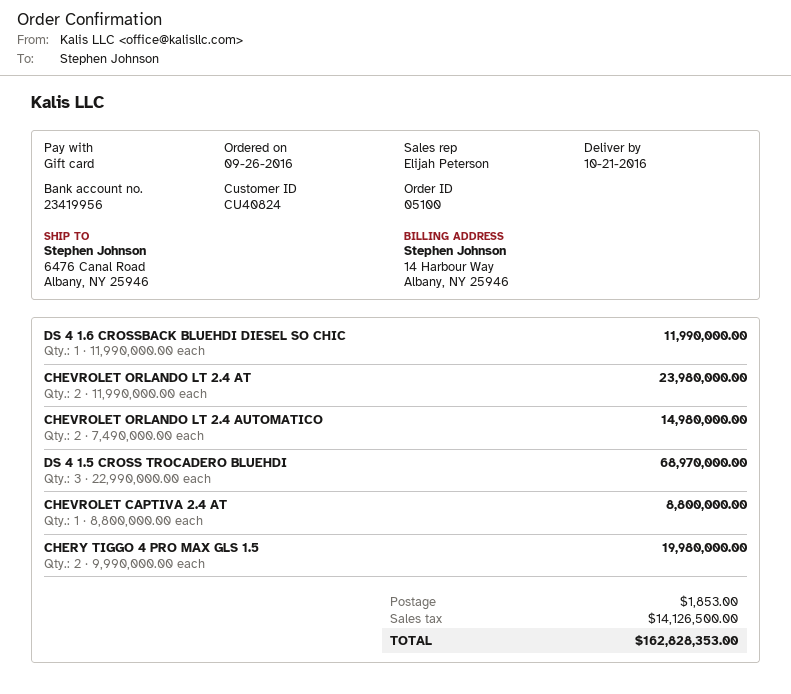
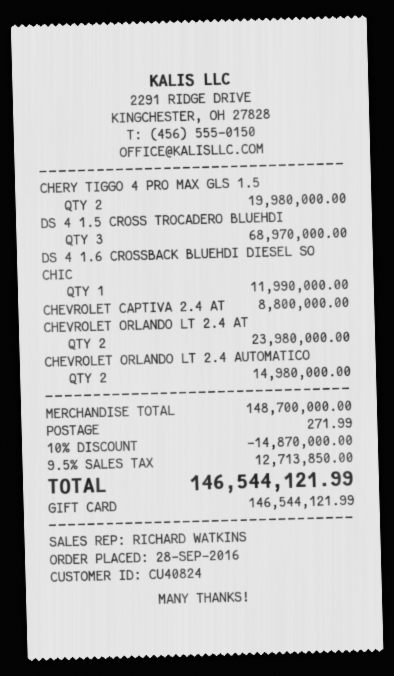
order date: 2016-09-26 -> 2016-09-28
sales rep: Elijah Peterson -> RICHARD WATKINS
discount: none -> 10% = 14870000.00
shipping: 1853.00 -> 271.99
tax: 14126500.00 -> 12713850.00
total: 162828353.00 -> 146544121.99

